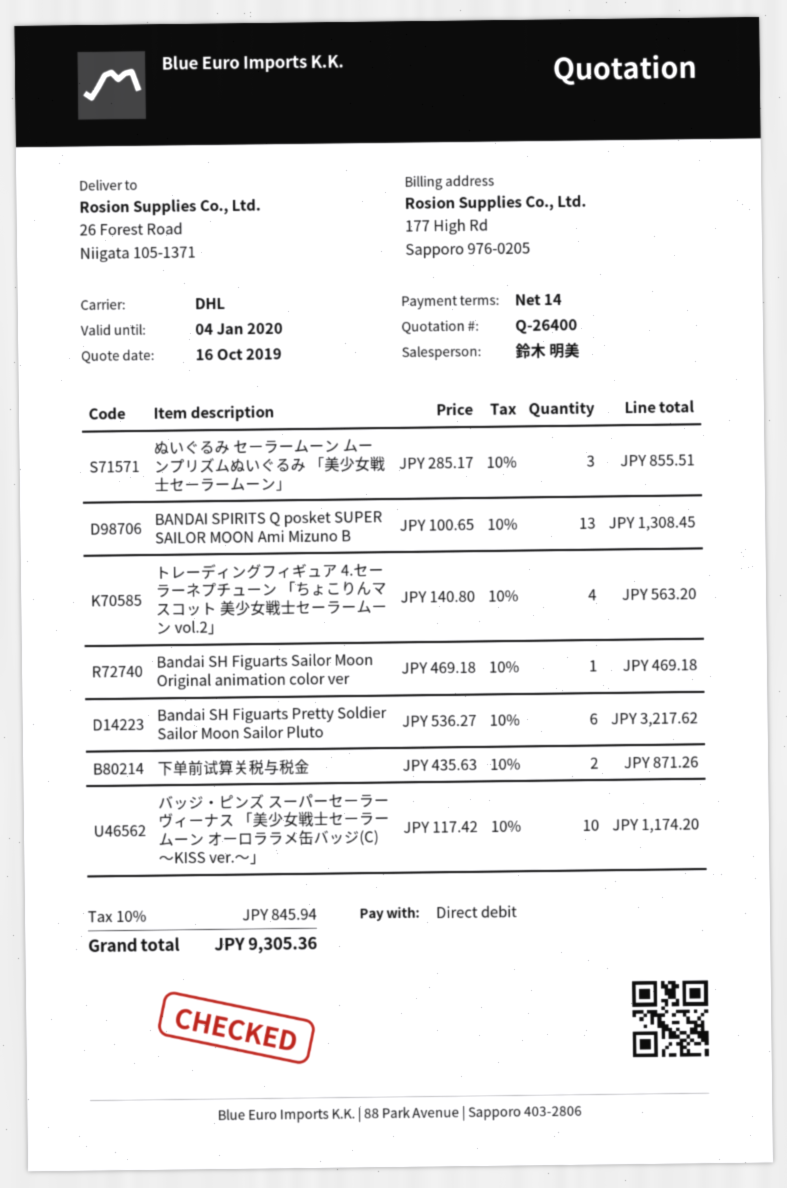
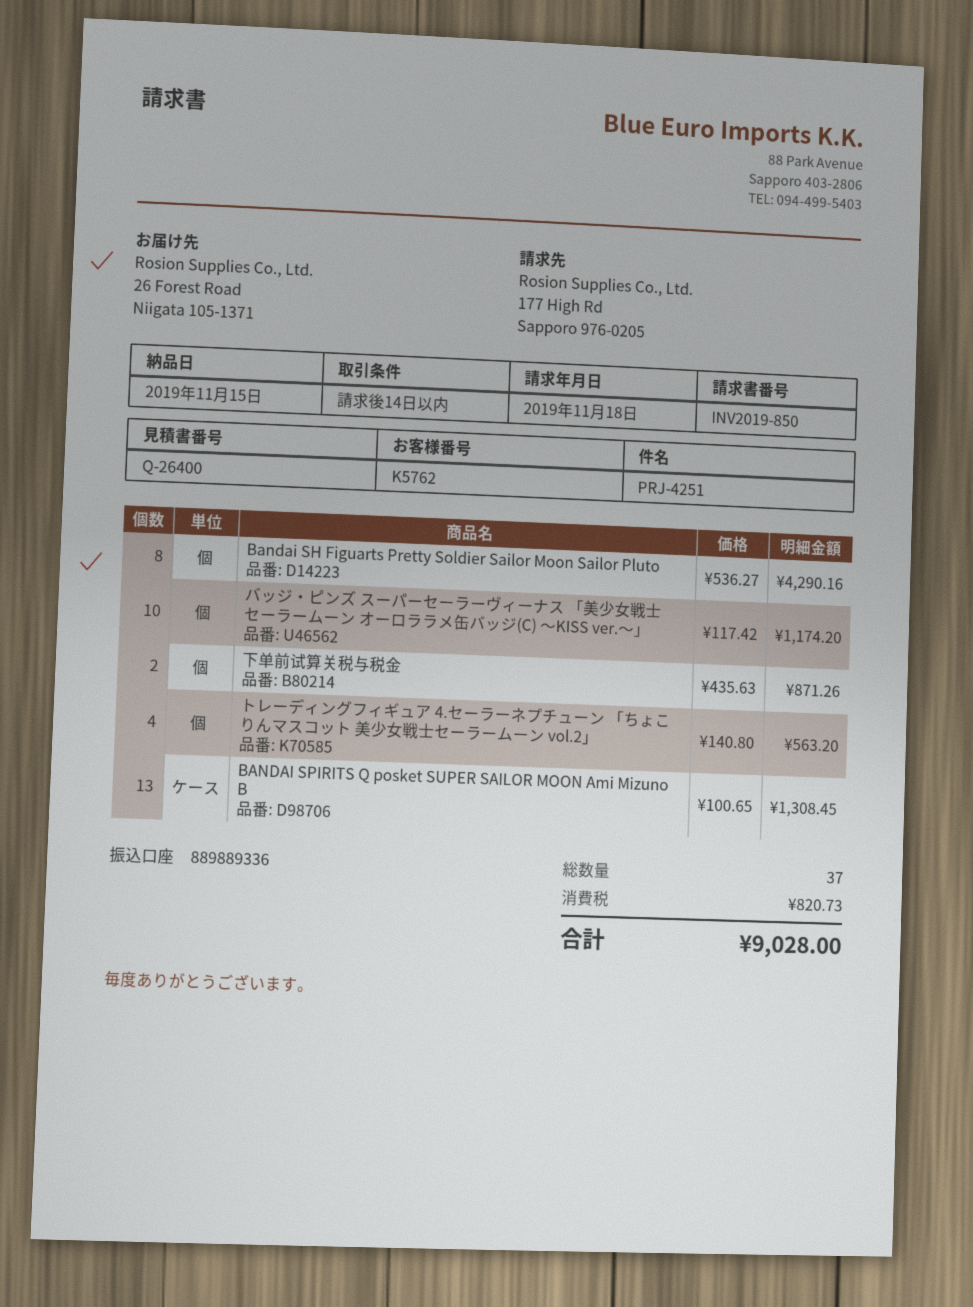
ぬいぐるみ セーラームーン ムーンプリズムぬいぐるみ 「美少女戦士セーラームーン」: 3 x 285.17 = 855.51 -> none
Bandai SH Figuarts Sailor Moon Original animation color ver: 1 x 469.18 = 469.18 -> none
Bandai SH Figuarts Pretty Soldier Sailor Moon Sailor Pluto: 6 x 536.27 = 3217.62 -> 8 x 536.27 = 4290.16
tax: 845.94 -> 820.73
total: 9305.36 -> 9028.00

